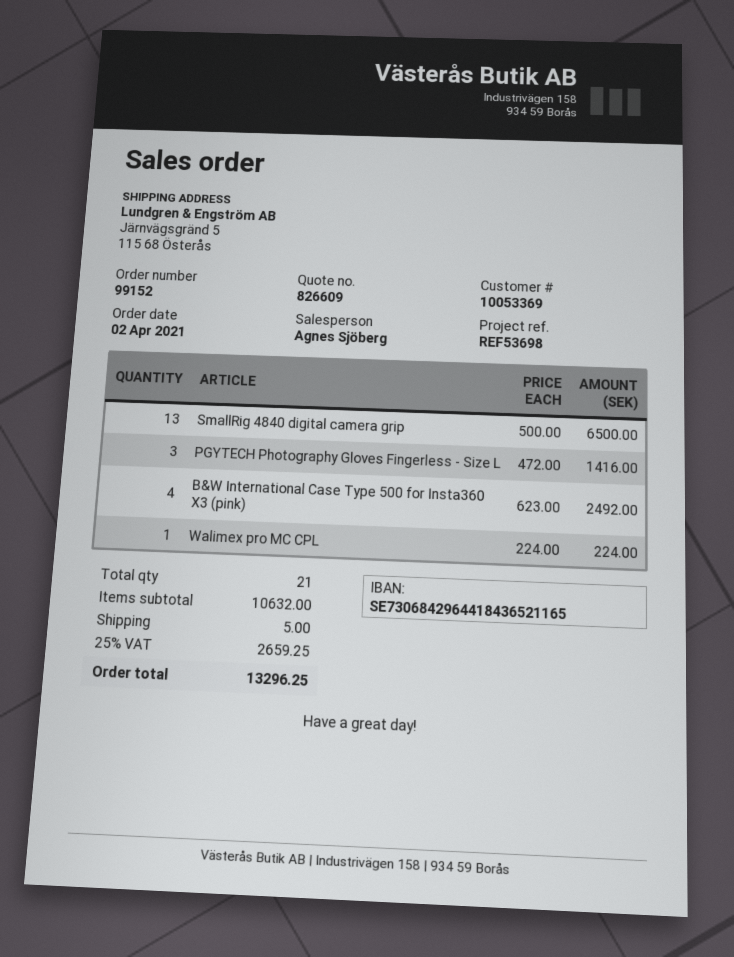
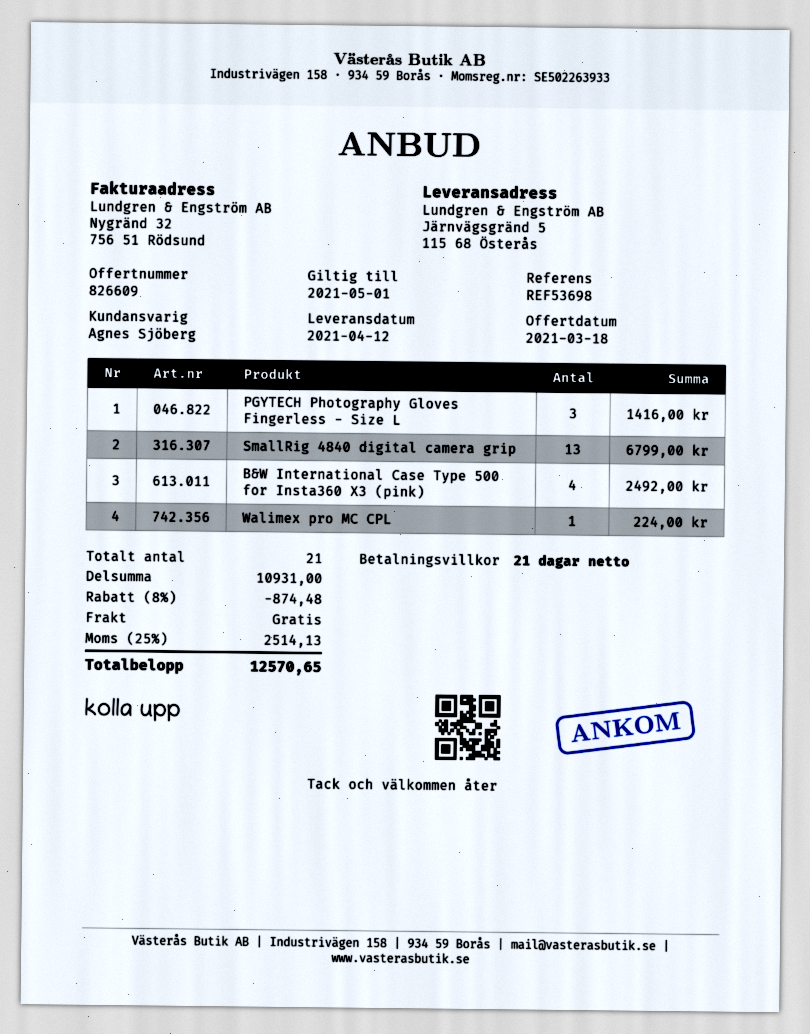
SmallRig 4840 digital camera grip: 13 for 6500.00 -> 13 for 6799.00
subtotal: 10632.00 -> 10931.00
discount: none -> 8% = 874.48
shipping: 5.00 -> 0.00
tax: 25% = 2659.25 -> 25% = 2514.13
total: 13296.25 -> 12570.65

